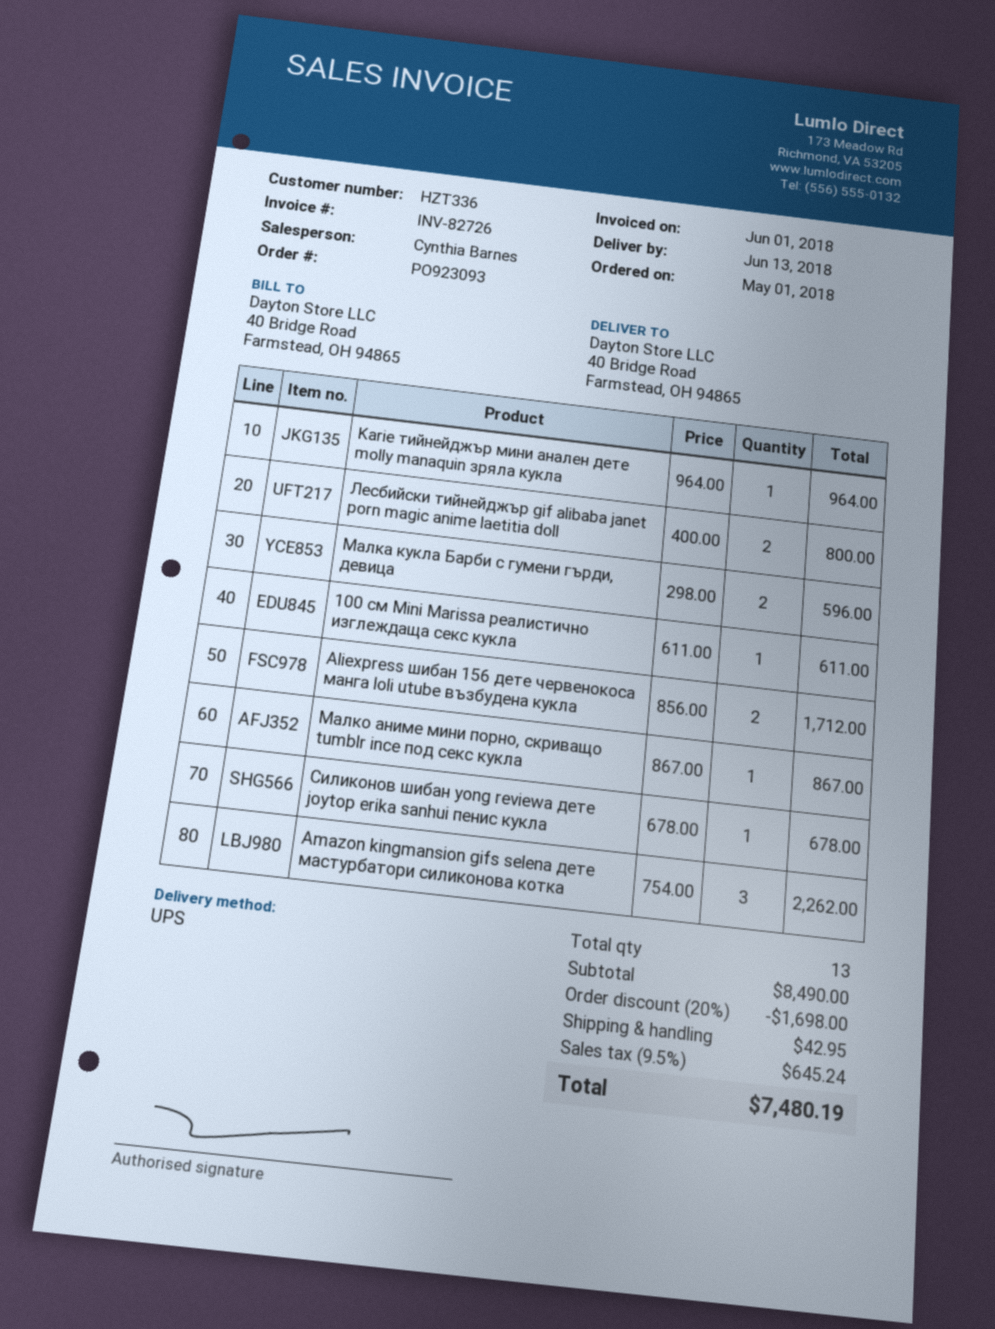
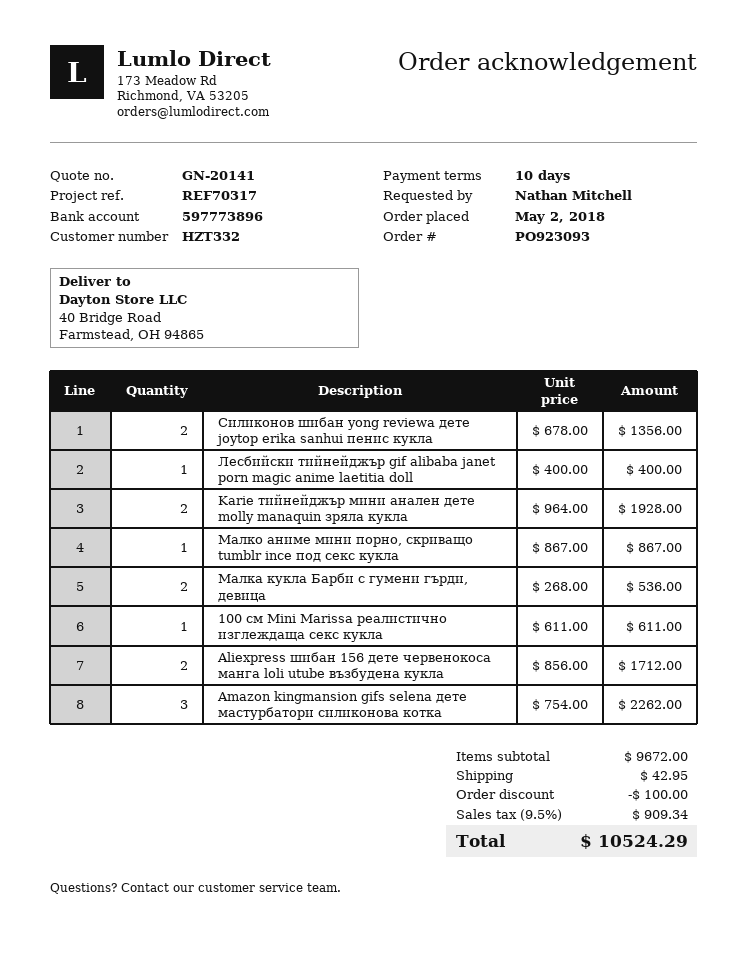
order date: 2018-05-01 -> 2018-05-02
customer number: HZT336 -> HZT332
Karie тийнейджър мини анален дете molly manaquin зряла кукла: 1 x 964.00 = 964.00 -> 2 x 964.00 = 1928.00
Лесбийски тийнейджър gif alibaba janet porn magic anime laetitia doll: 2 x 400.00 = 800.00 -> 1 x 400.00 = 400.00
Малка кукла Барби с гумени гърди, девица: 2 x 298.00 = 596.00 -> 2 x 268.00 = 536.00
Силиконов шибан yong reviewa дете joytop erika sanhui пенис кукла: 1 x 678.00 = 678.00 -> 2 x 678.00 = 1356.00
subtotal: 8490.00 -> 9672.00
discount: 1698.00 -> 100.00
tax: 9.5% = 645.24 -> 9.5% = 909.34
total: 7480.19 -> 10524.29

